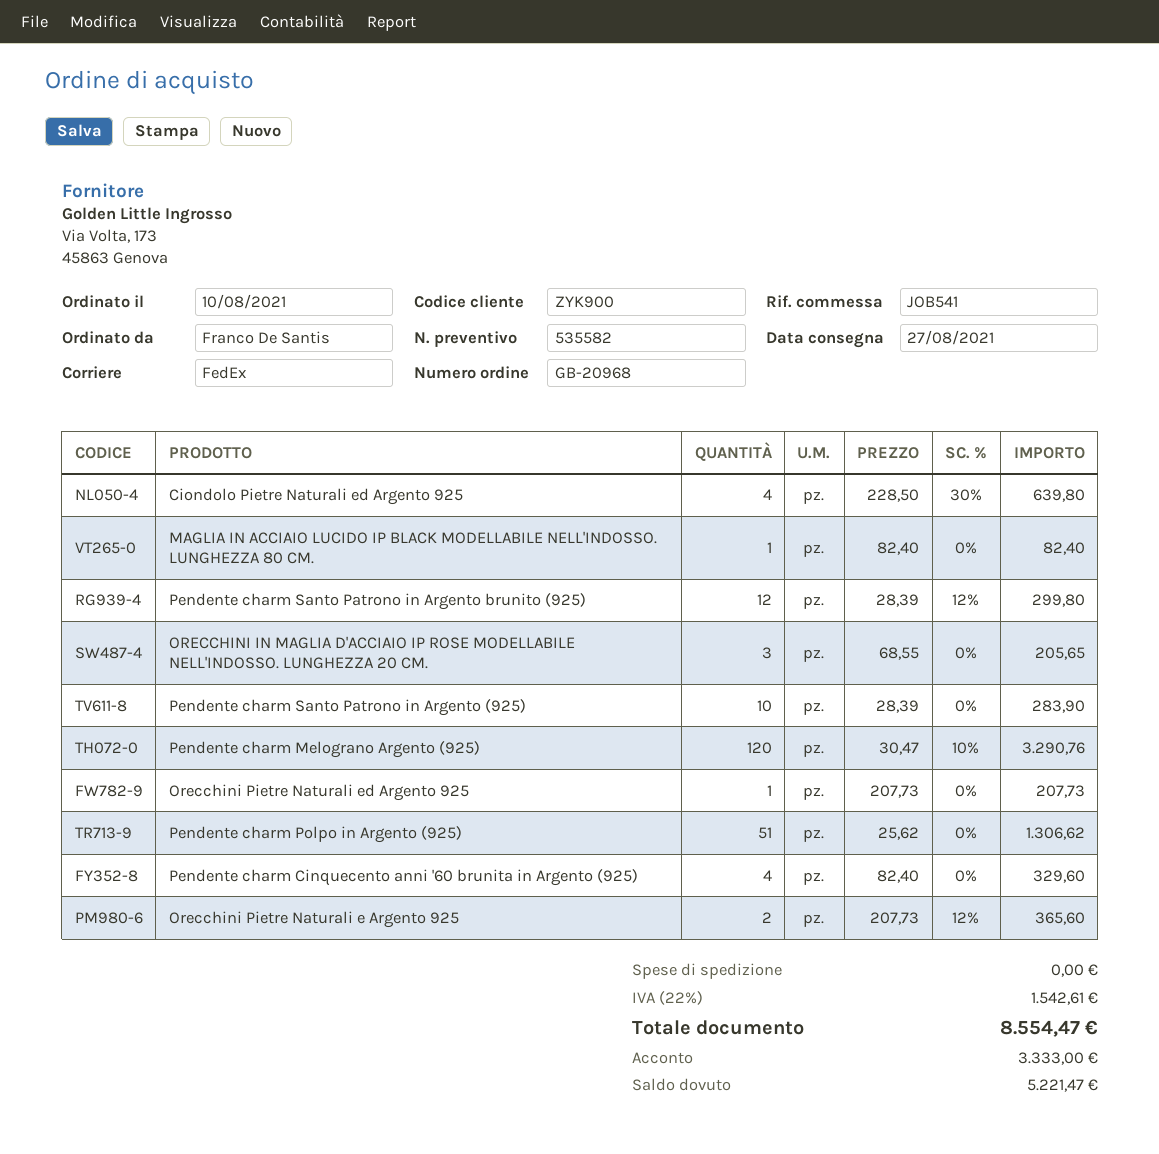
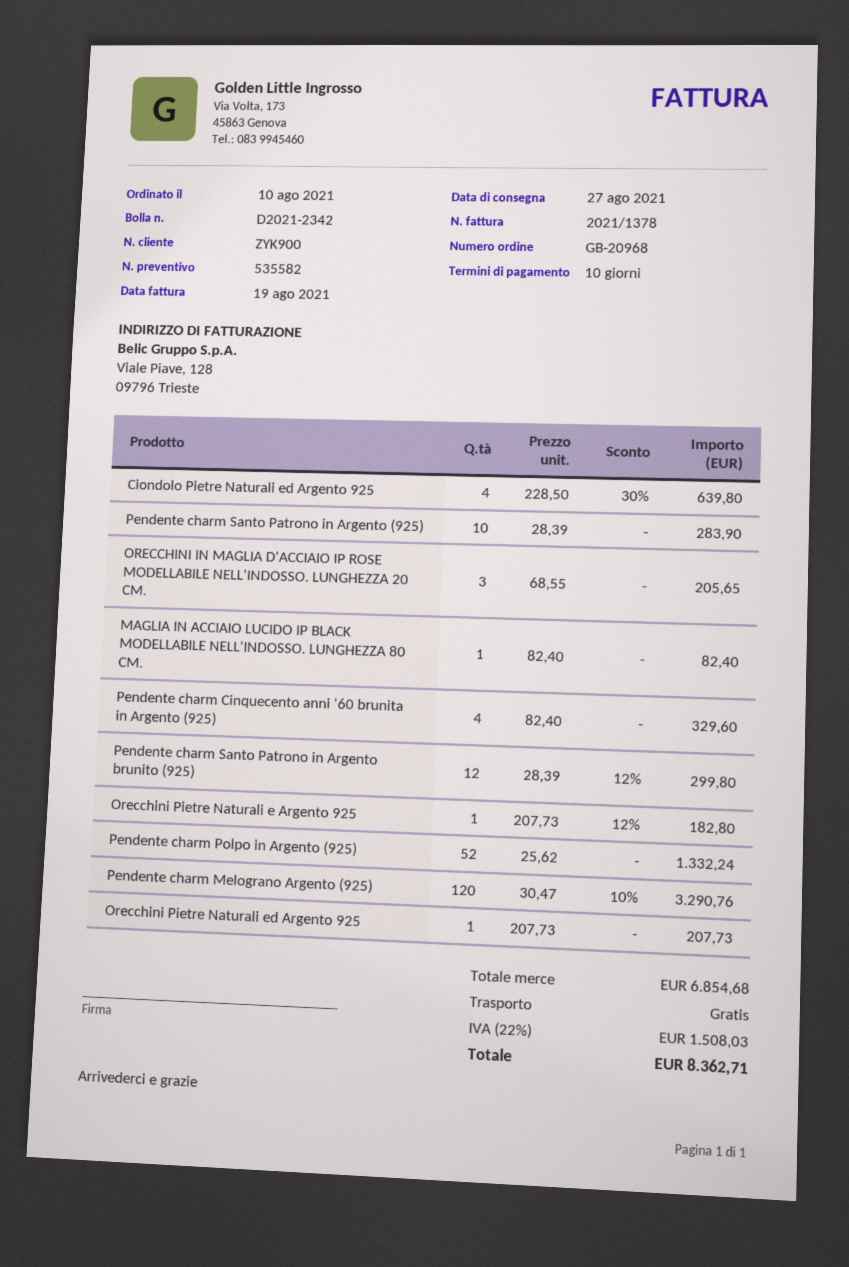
Pendente charm Polpo in Argento (925): 51 x 25.62 = 1306.62 -> 52 x 25.62 = 1332.24
Orecchini Pietre Naturali e Argento 925: 2 x 207.73 - 12% = 365.60 -> 1 x 207.73 - 12% = 182.80
tax: 22% = 1542.61 -> 22% = 1508.03
total: 8554.47 -> 8362.71

